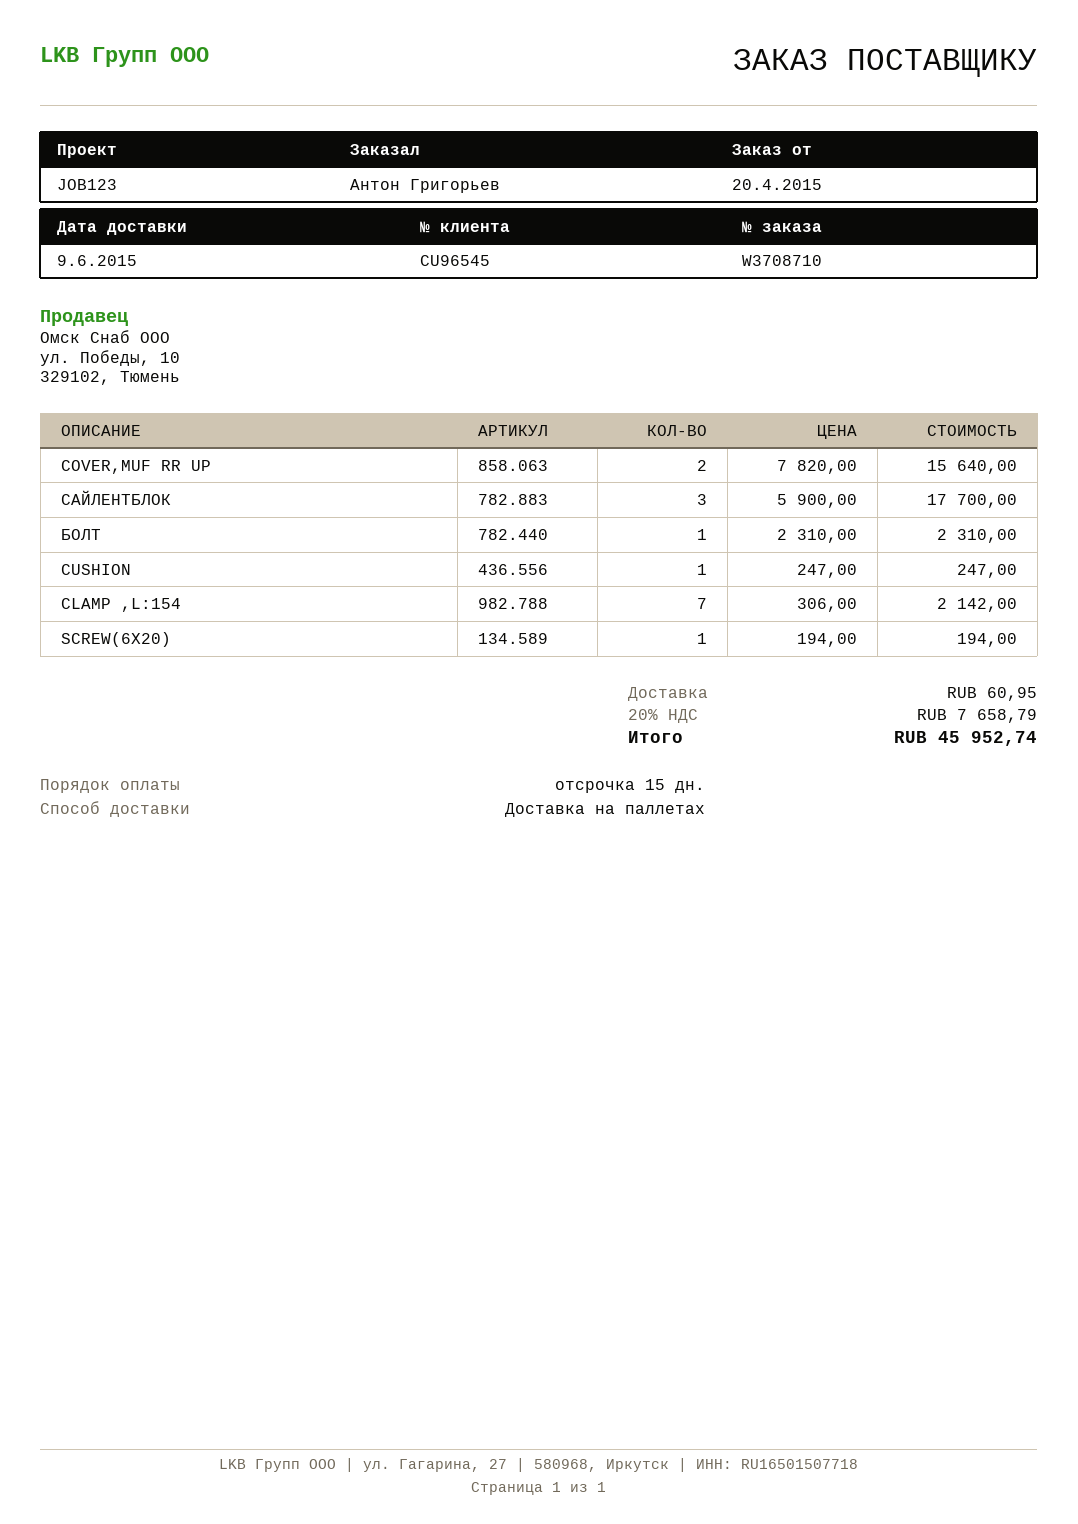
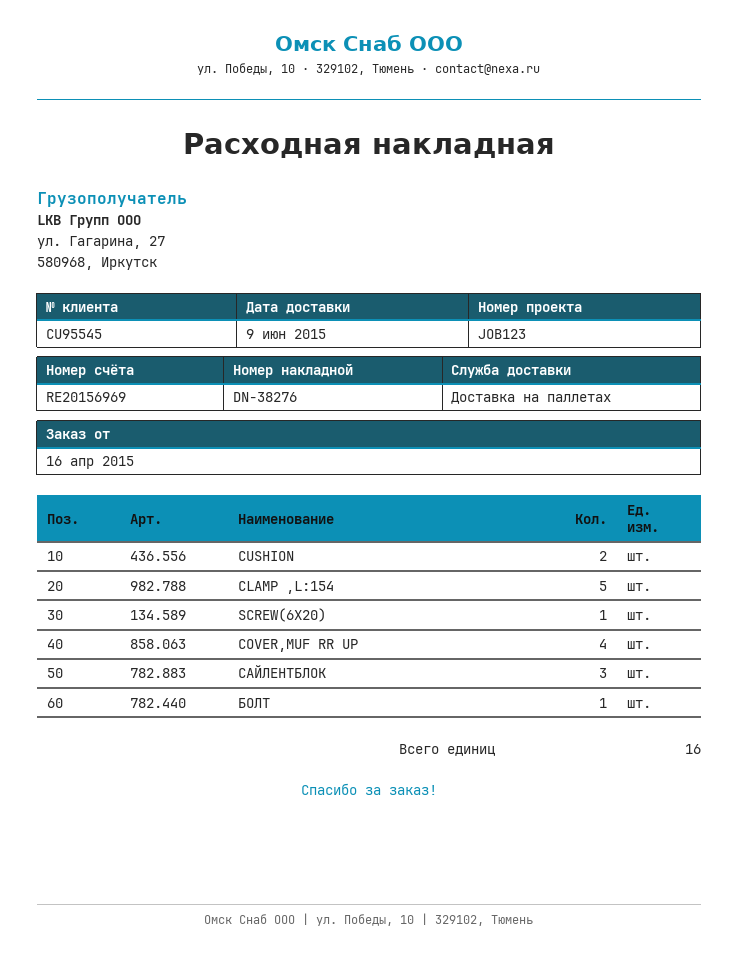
order date: 2015-04-20 -> 2015-04-16
customer number: CU96545 -> CU95545
COVER,MUF RR UP: 2 -> 4
CUSHION: 1 -> 2
CLAMP ,L:154: 7 -> 5

